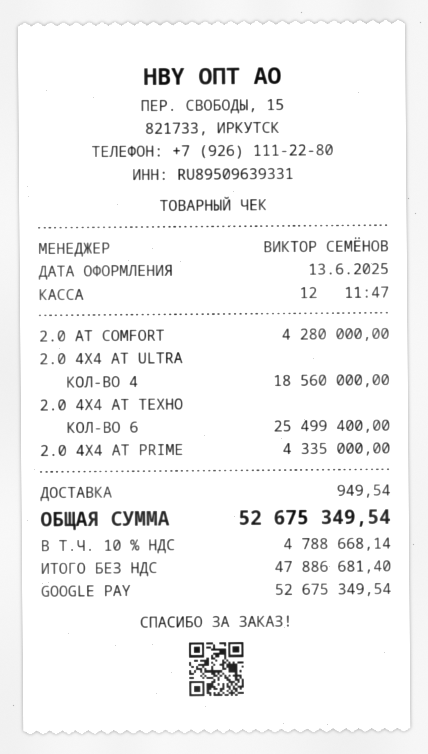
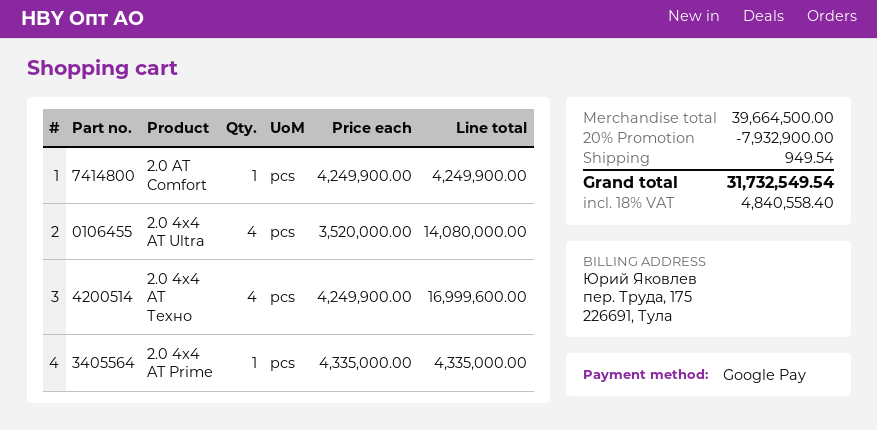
2.0 AT COMFORT: 1 for 4280000.00 -> 1 for 4249900.00
2.0 4X4 AT ULTRA: 4 for 18560000.00 -> 4 for 14080000.00
2.0 4X4 AT ТЕХНО: 6 for 25499400.00 -> 4 for 16999600.00
discount: none -> 20% = 7932900.00
tax: 10% = 4788668.14 -> 18% = 4840558.40
total: 52675349.54 -> 31732549.54

